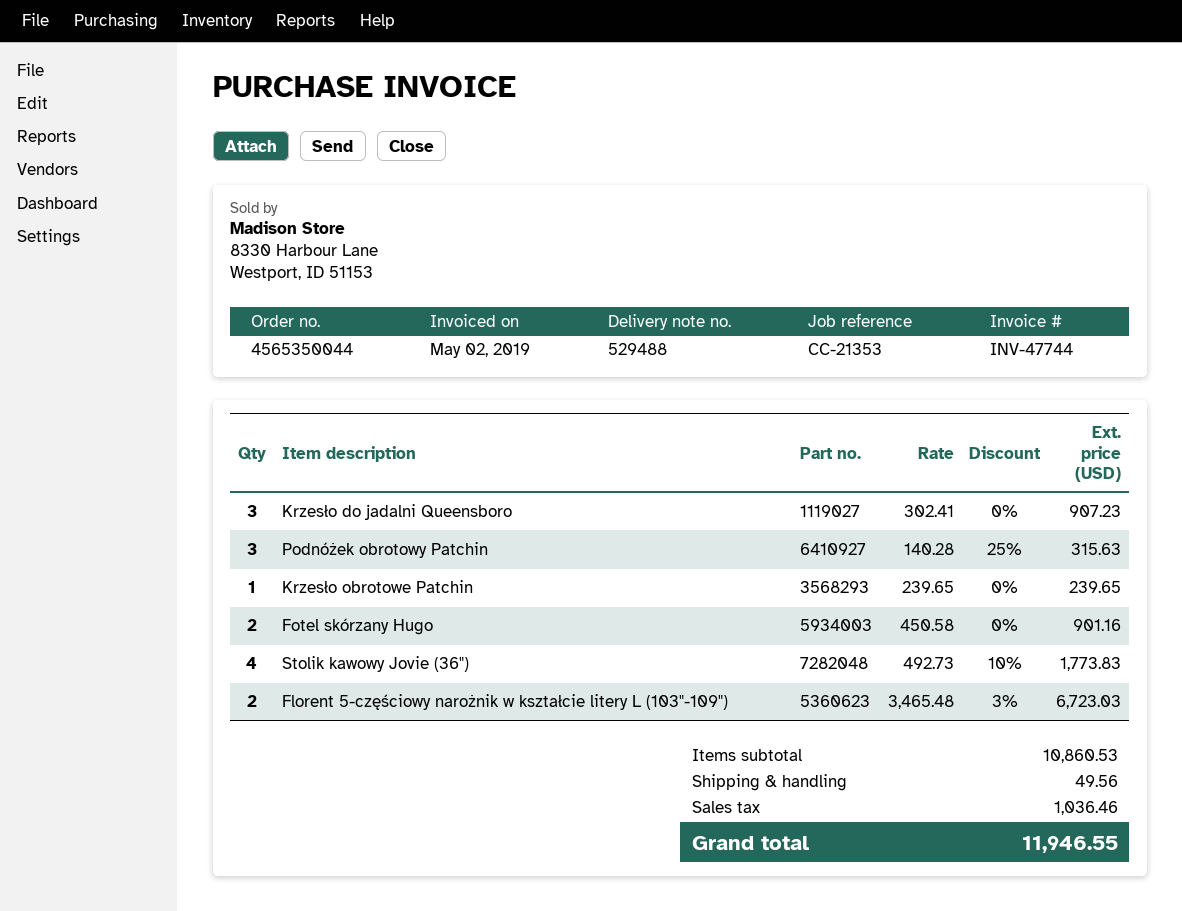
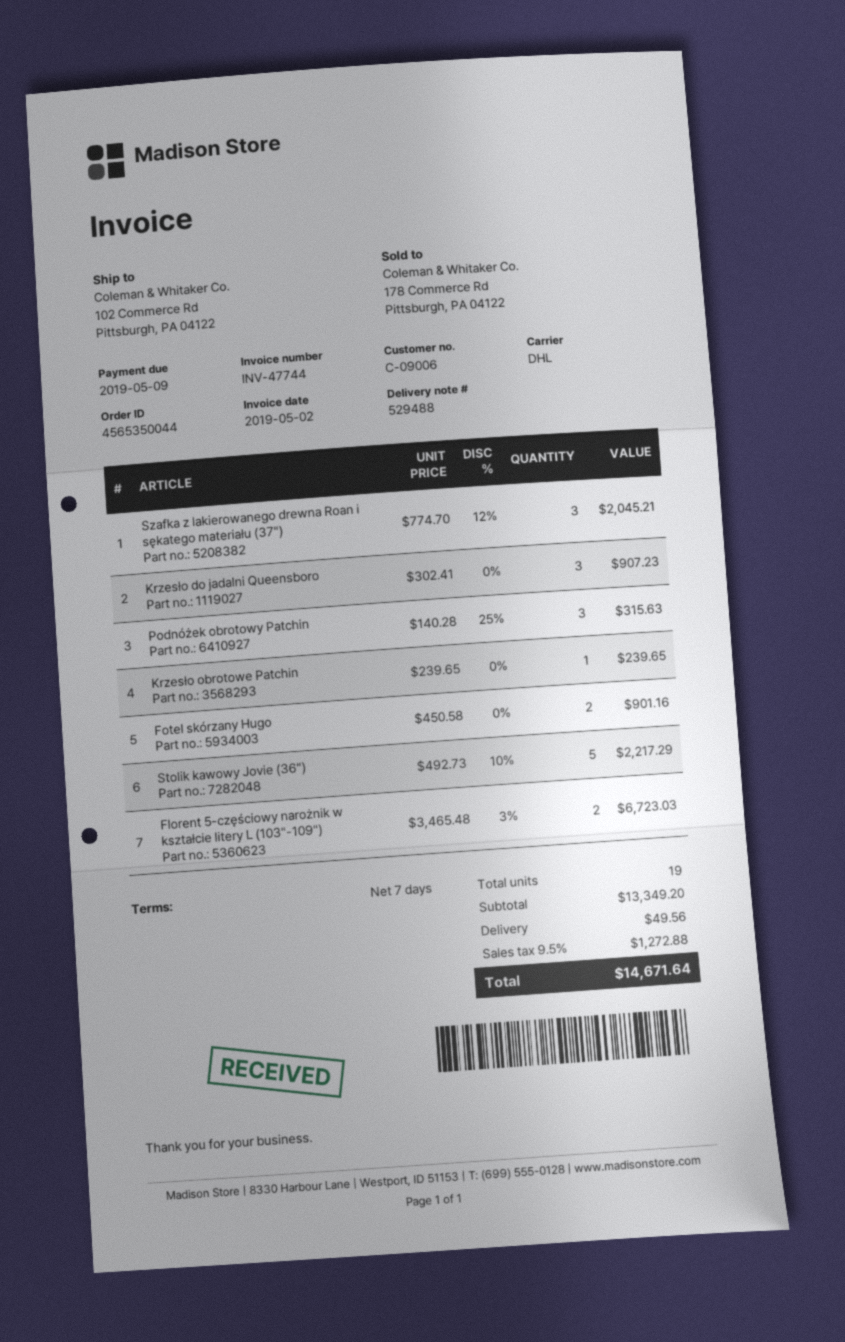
Stolik kawowy Jovie (36"): 4 x 492.73 - 10% = 1773.83 -> 5 x 492.73 - 10% = 2217.29
Szafka z lakierowanego drewna Roan i sękatego materiału (37"): none -> 3 x 774.70 - 12% = 2045.21
subtotal: 10860.53 -> 13349.20
tax: 1036.46 -> 1272.88
total: 11946.55 -> 14671.64

